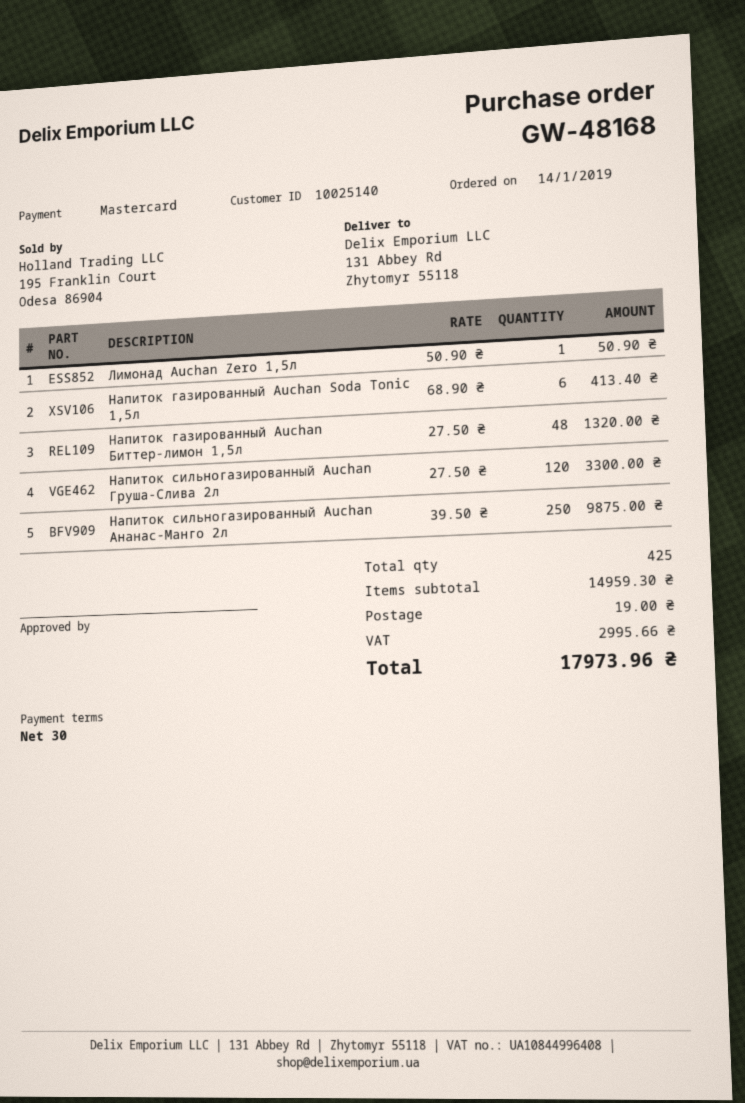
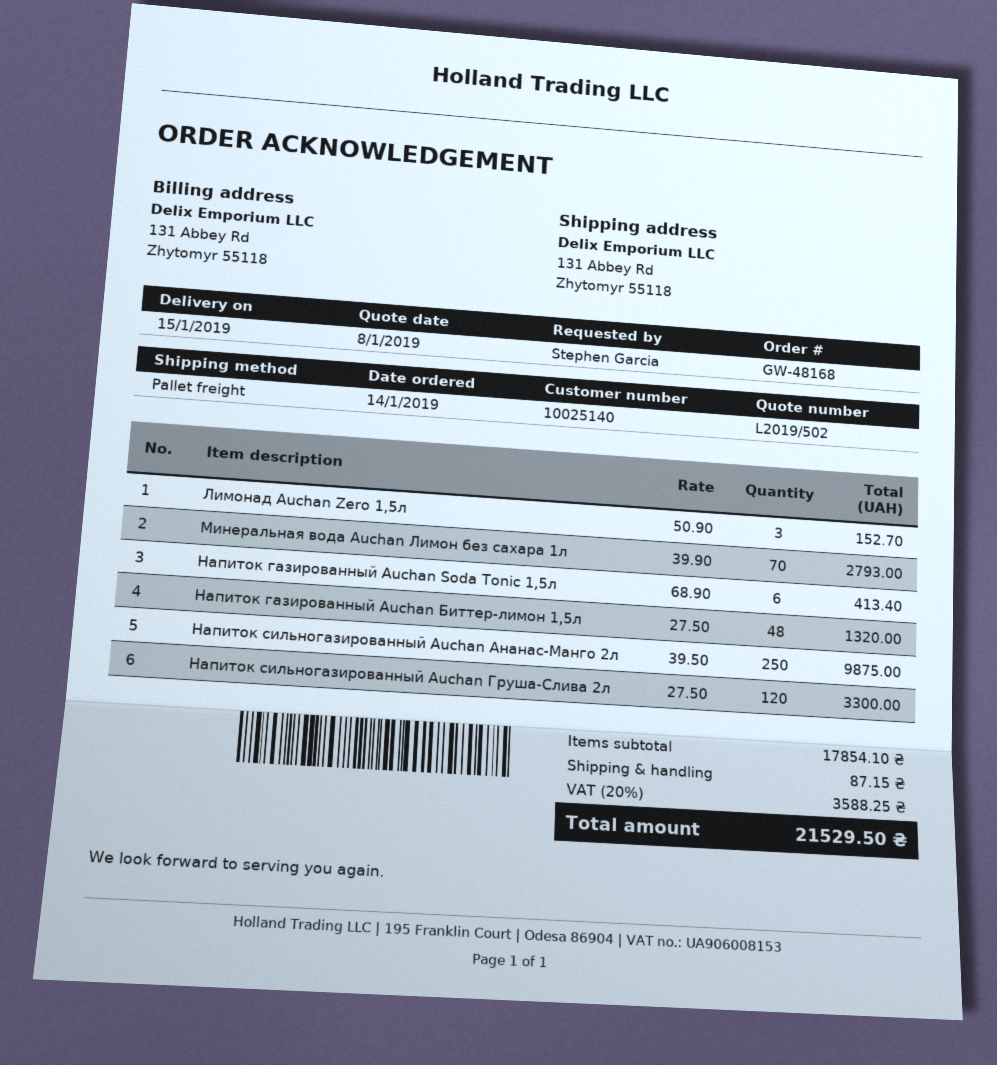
Лимонад Auchan Zero 1,5л: 1 x 50.90 = 50.90 -> 3 x 50.90 = 152.70
Минеральная вода Auchan Лимон без сахара 1л: none -> 70 x 39.90 = 2793.00
subtotal: 14959.30 -> 17854.10
shipping: 19.00 -> 87.15
tax: 2995.66 -> 3588.25
total: 17973.96 -> 21529.50

